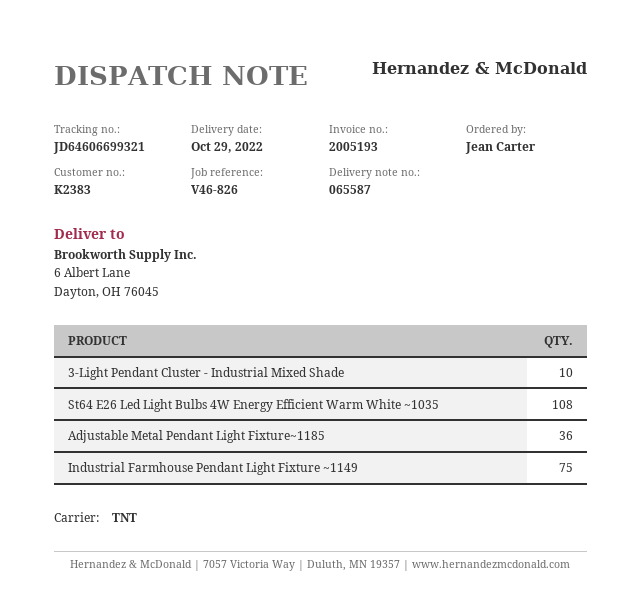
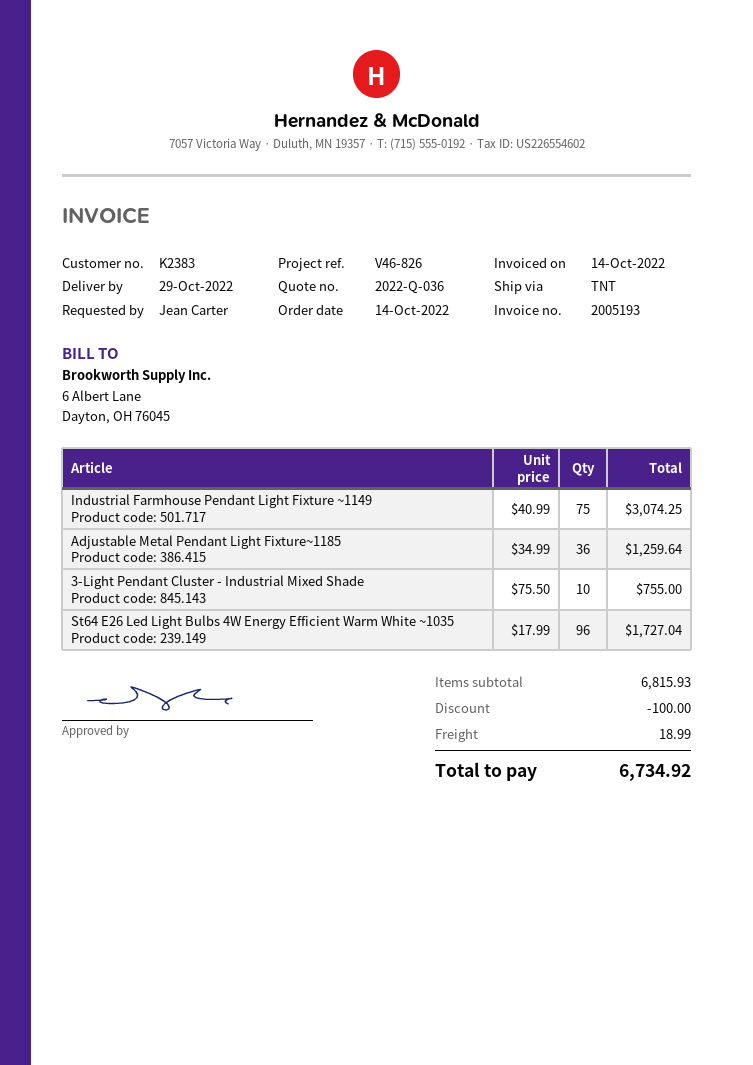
St64 E26 Led Light Bulbs 4W Energy Efficient Warm White ~1035: 108 -> 96

